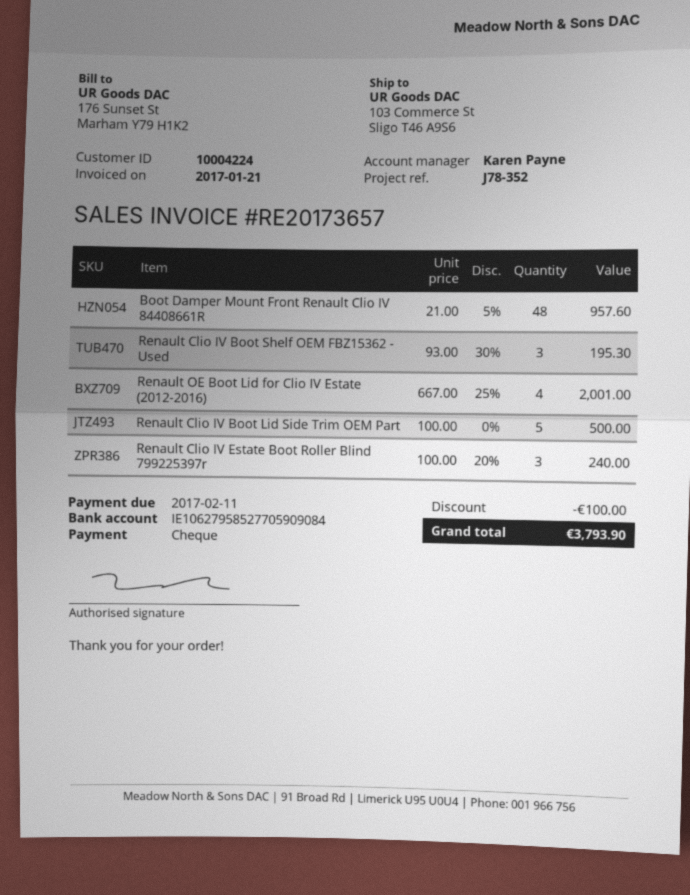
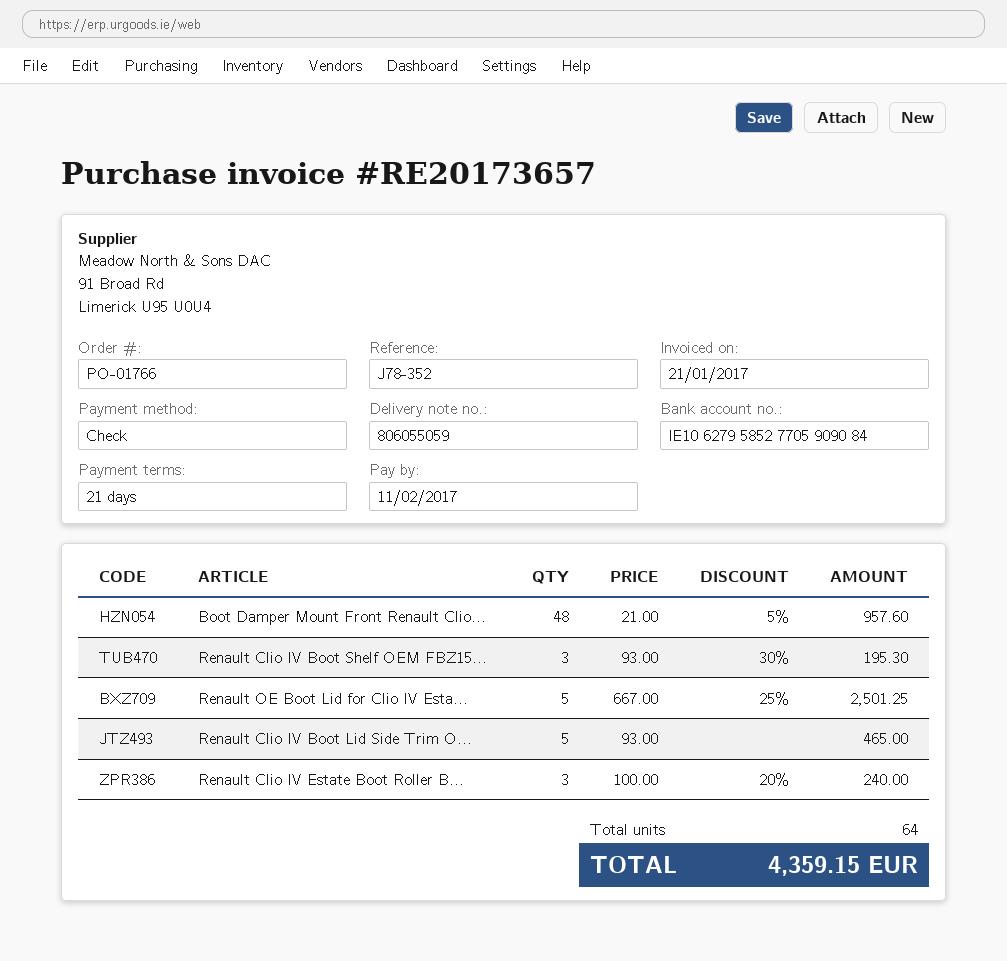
Renault OE Boot Lid for Clio IV Estate (2012-2016): 4 x 667.00 - 25% = 2001.00 -> 5 x 667.00 - 25% = 2501.25
Renault Clio IV Boot Lid Side Trim OEM Part: 5 x 100.00 = 500.00 -> 5 x 93.00 = 465.00
discount: 100.00 -> none
total: 3793.90 -> 4359.15

